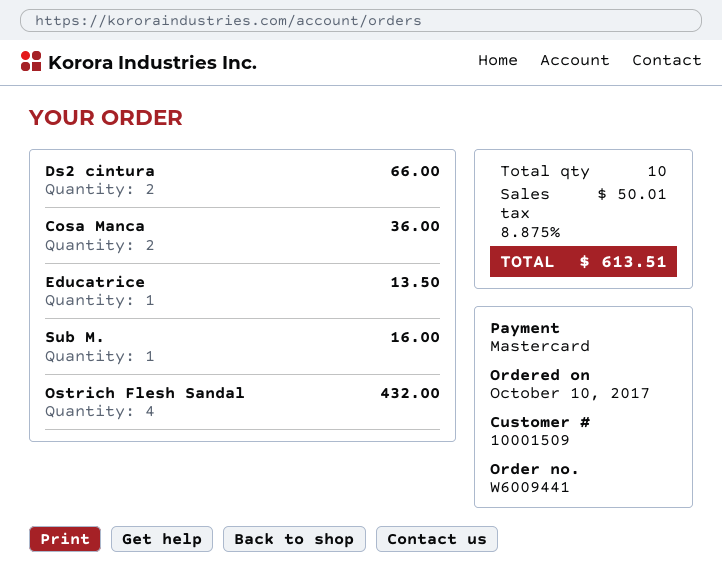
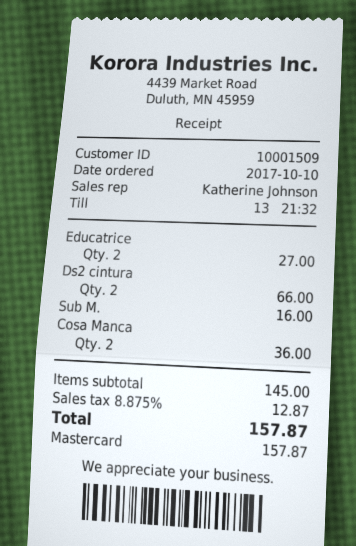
Educatrice: 1 for 13.50 -> 2 for 27.00
Ostrich Flesh Sandal: 4 for 432.00 -> none
tax: 8.875% = 50.01 -> 8.875% = 12.87
total: 613.51 -> 157.87

